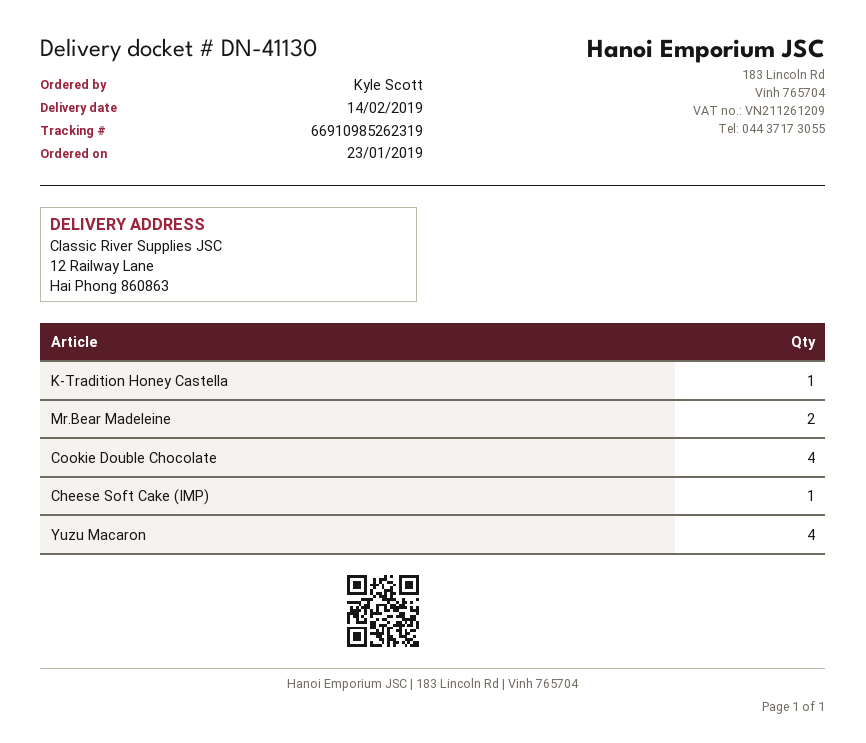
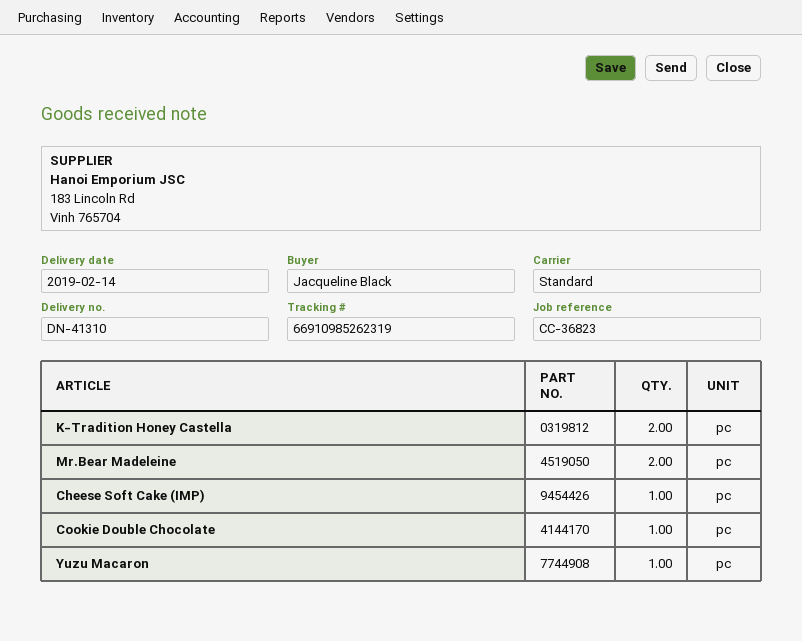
delivery note number: DN-41130 -> DN-41310
ordered by: Kyle Scott -> Jacqueline Black
K-Tradition Honey Castella: 1 -> 2
Cookie Double Chocolate: 4 -> 1
Yuzu Macaron: 4 -> 1

